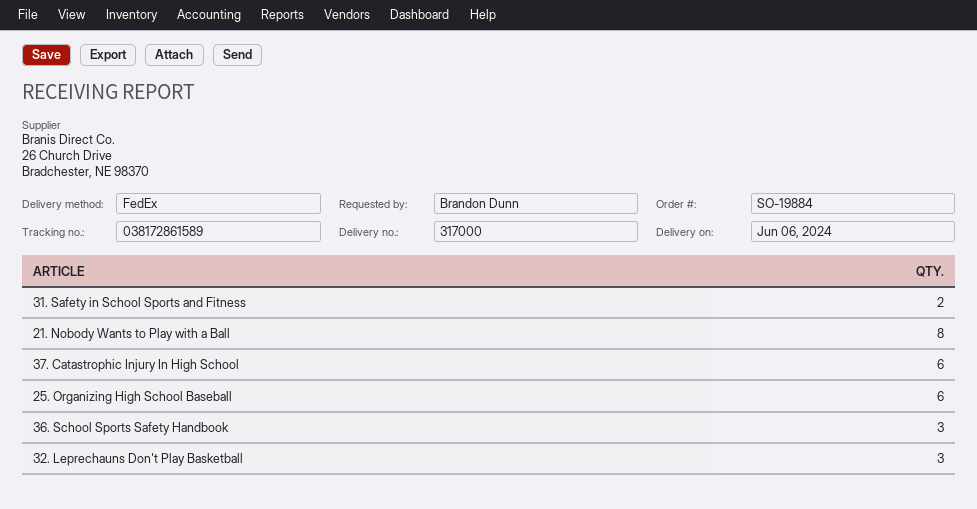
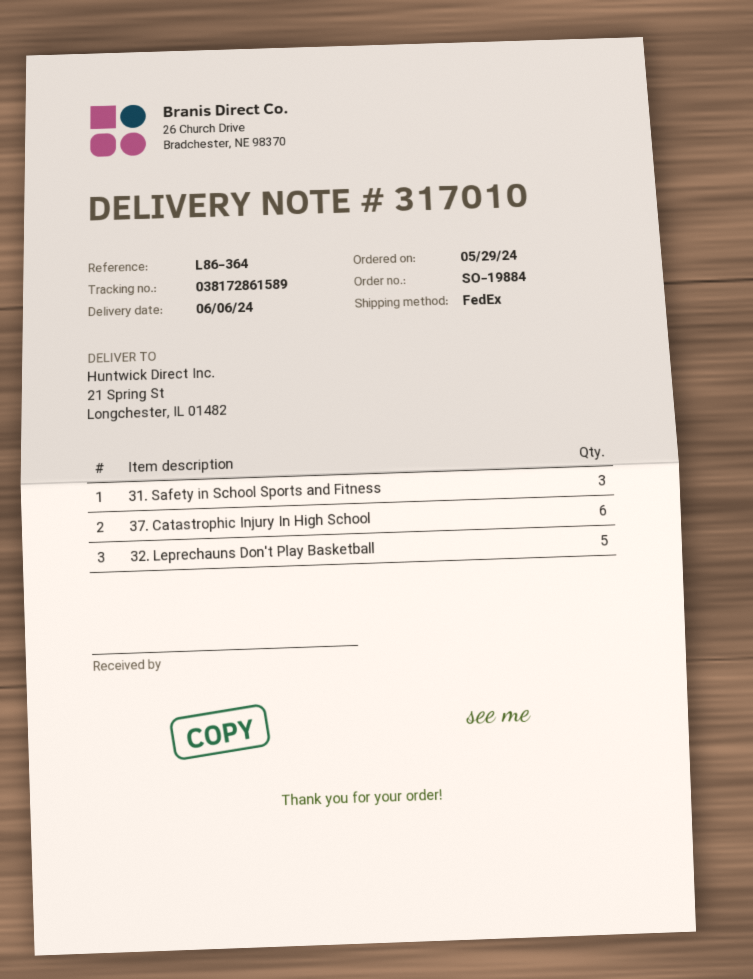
delivery note number: 317000 -> 317010
31. Safety in School Sports and Fitness: 2 -> 3
21. Nobody Wants to Play with a Ball: 8 -> none
25. Organizing High School Baseball: 6 -> none
36. School Sports Safety Handbook: 3 -> none
32. Leprechauns Don't Play Basketball: 3 -> 5

